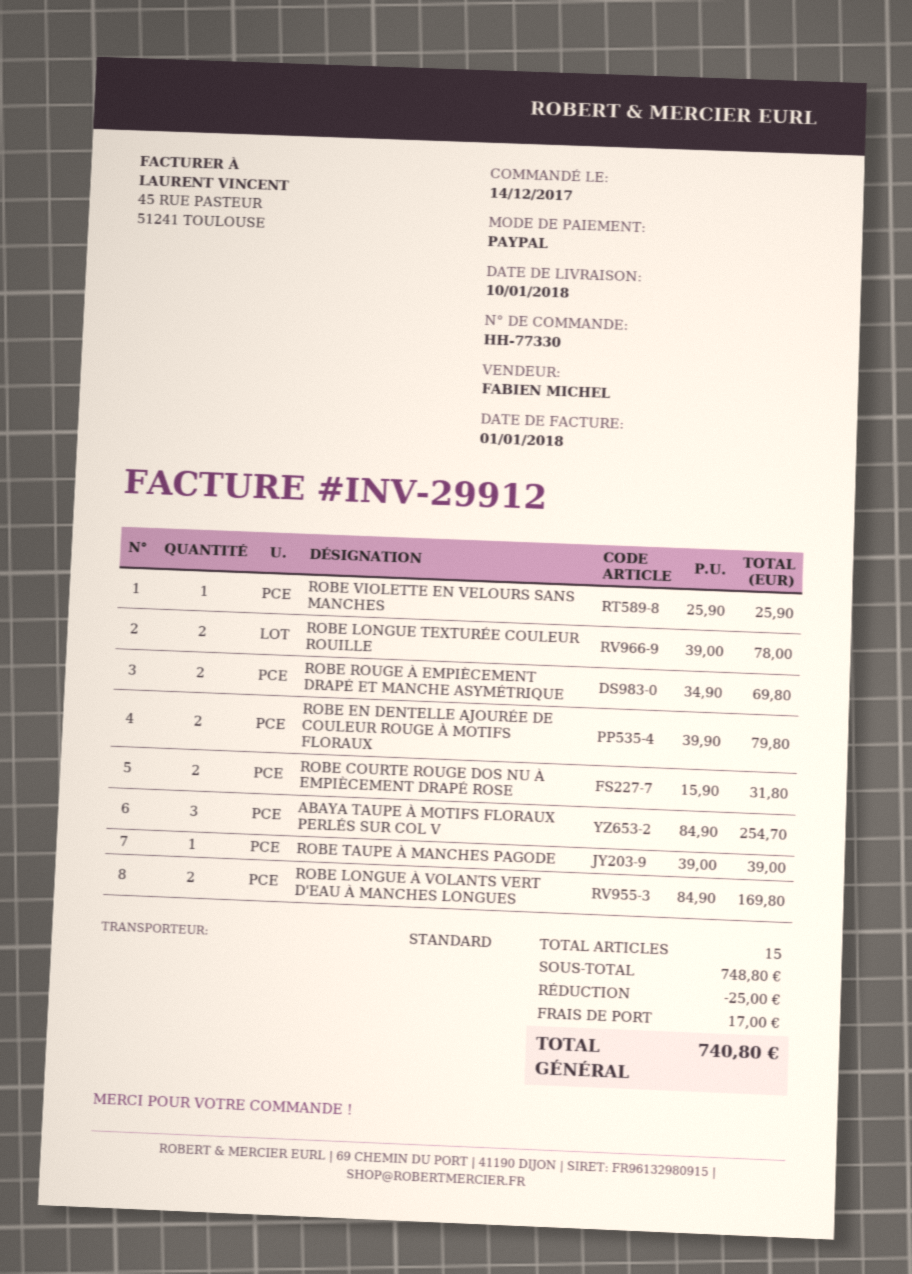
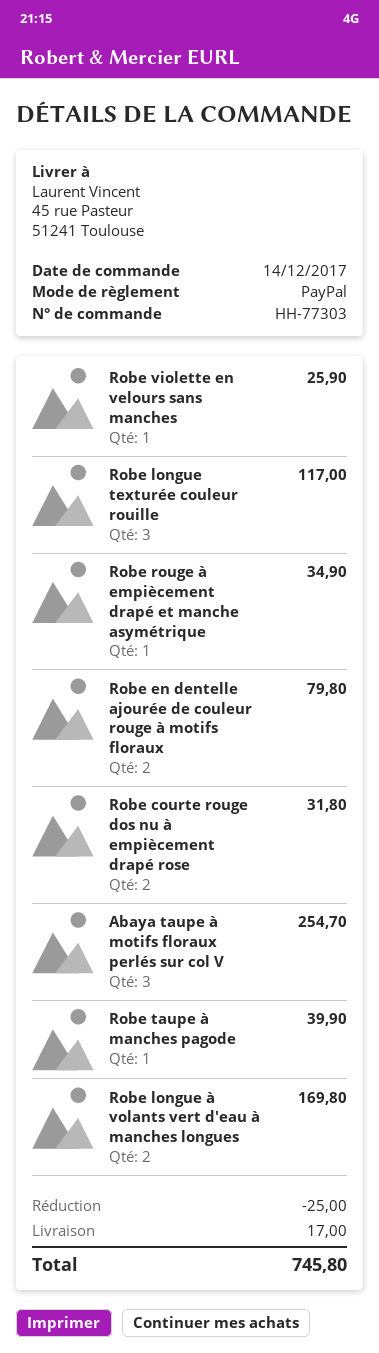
order number: HH-77330 -> HH-77303
ROBE LONGUE TEXTURÉE COULEUR ROUILLE: 2 for 78.00 -> 3 for 117.00
ROBE ROUGE À EMPIÈCEMENT DRAPÉ ET MANCHE ASYMÉTRIQUE: 2 for 69.80 -> 1 for 34.90
ROBE TAUPE À MANCHES PAGODE: 1 for 39.00 -> 1 for 39.90
total: 740.80 -> 745.80

